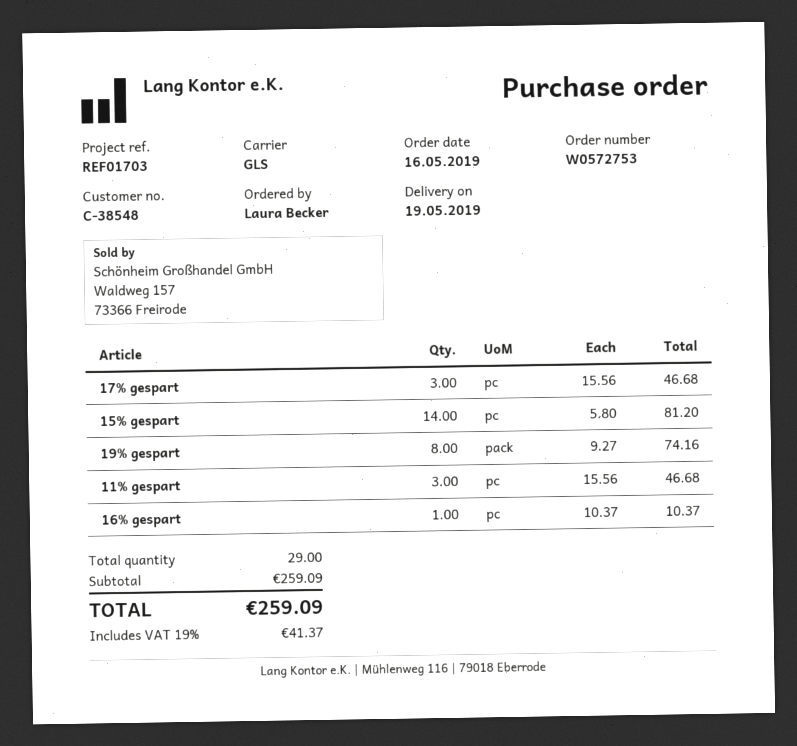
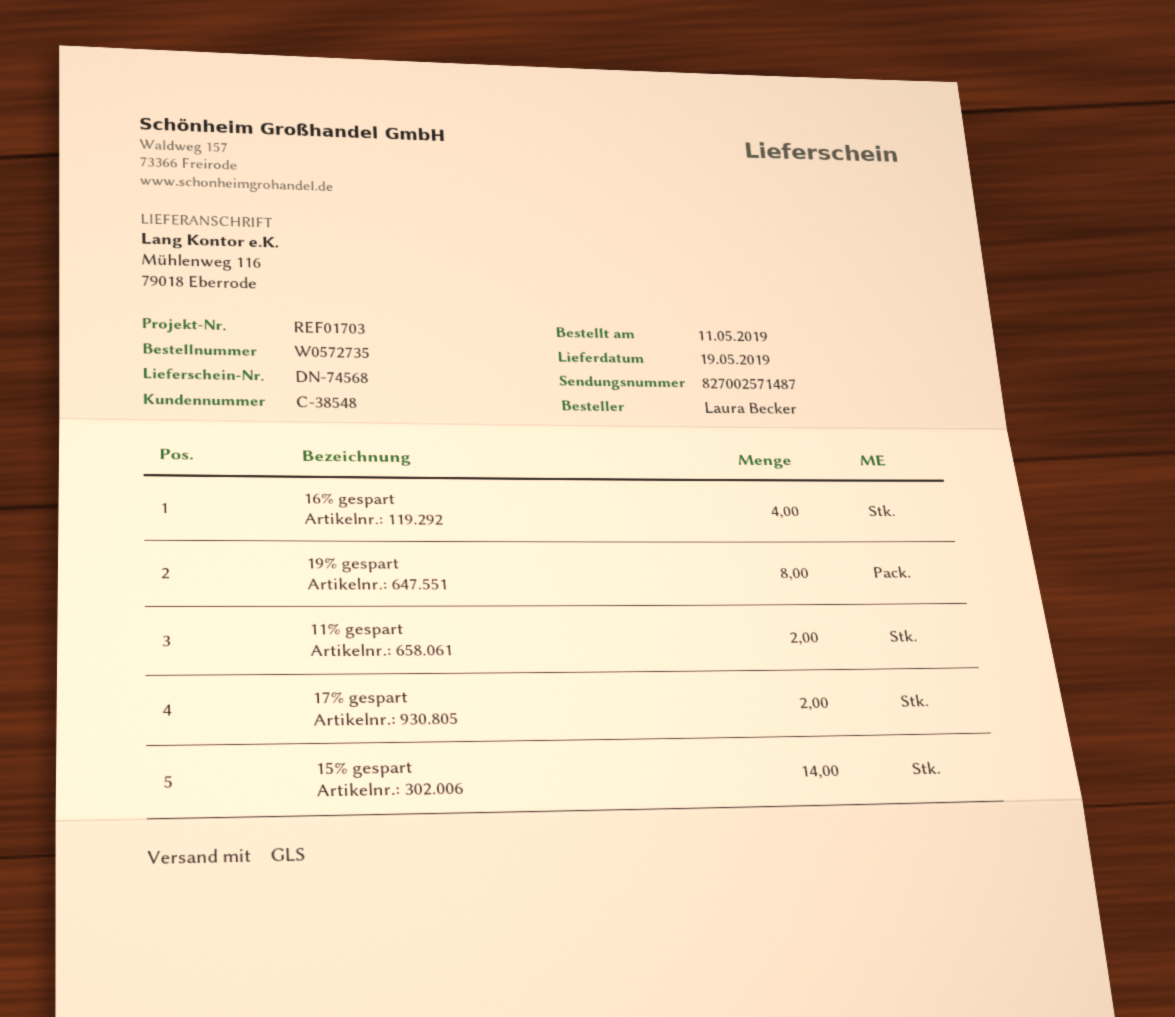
order number: W0572753 -> W0572735
order date: 2019-05-16 -> 2019-05-11
17% gespart: 3 -> 2
11% gespart: 3 -> 2
16% gespart: 1 -> 4

